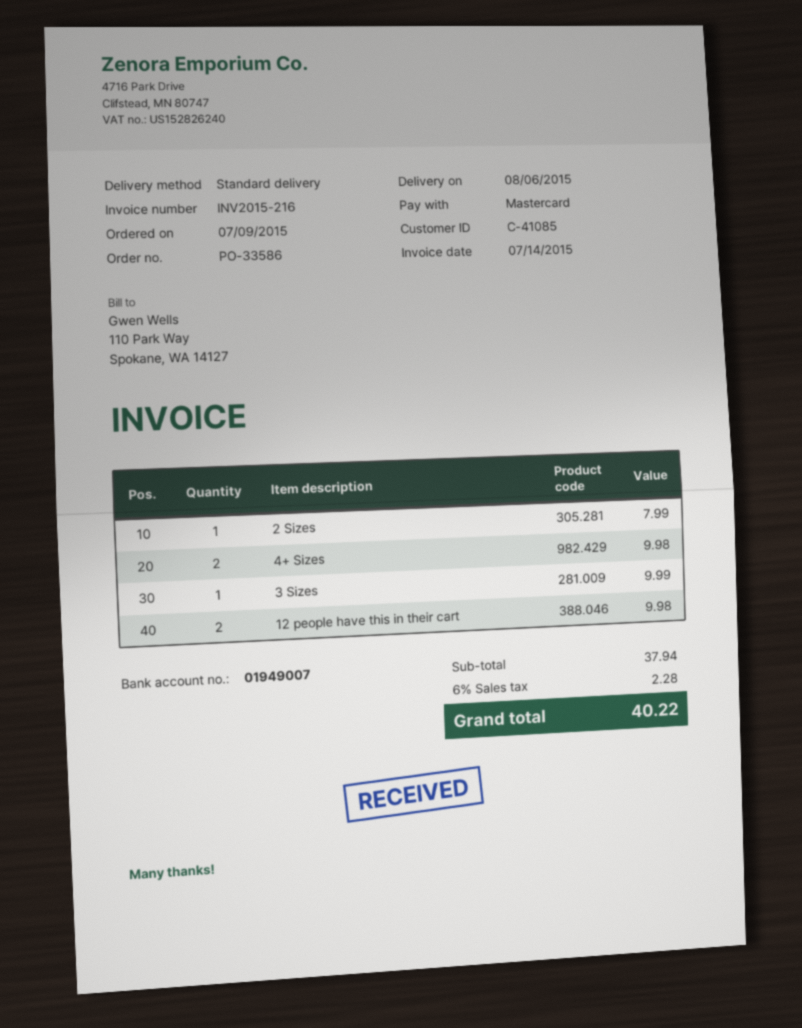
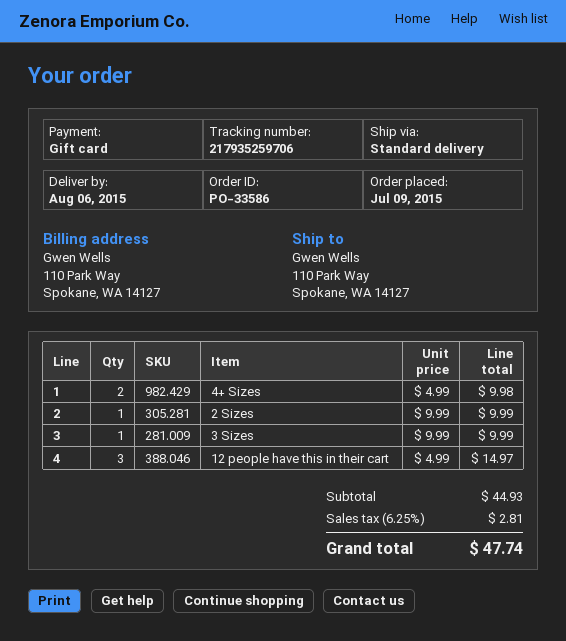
payment method: Mastercard -> gift card
2 Sizes: 1 for 7.99 -> 1 for 9.99
12 people have this in their cart: 2 for 9.98 -> 3 for 14.97
subtotal: 37.94 -> 44.93
tax: 6% = 2.28 -> 6.25% = 2.81
total: 40.22 -> 47.74

